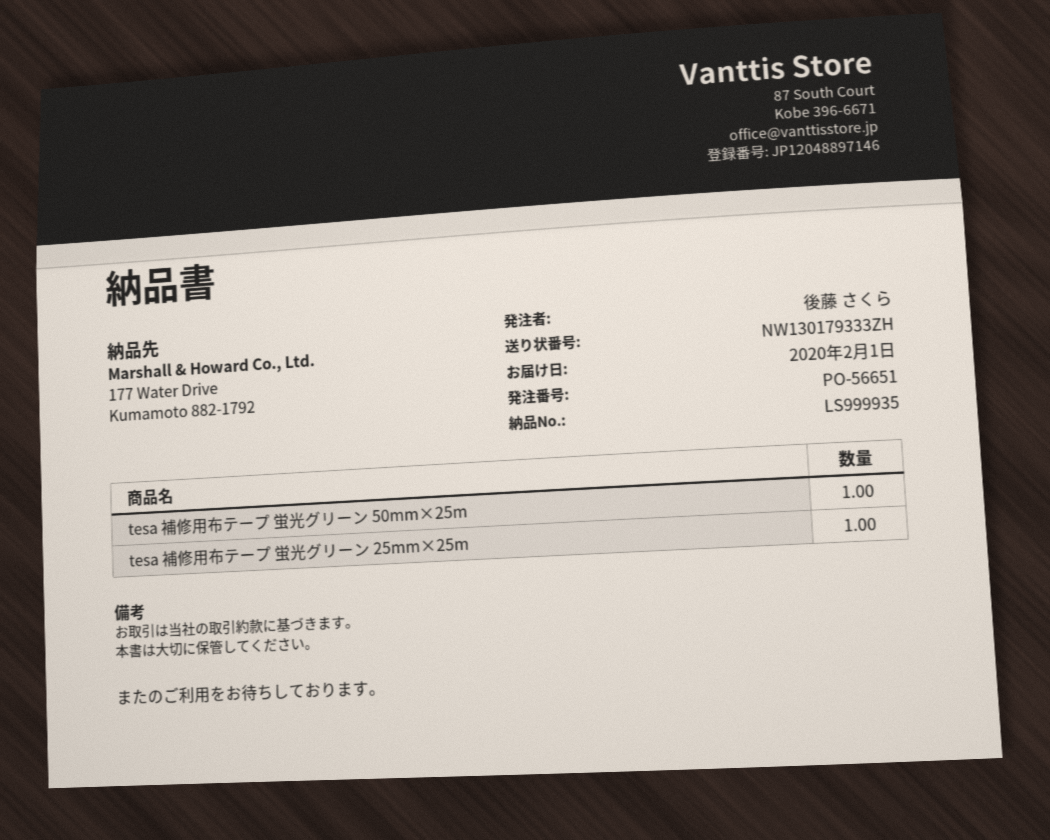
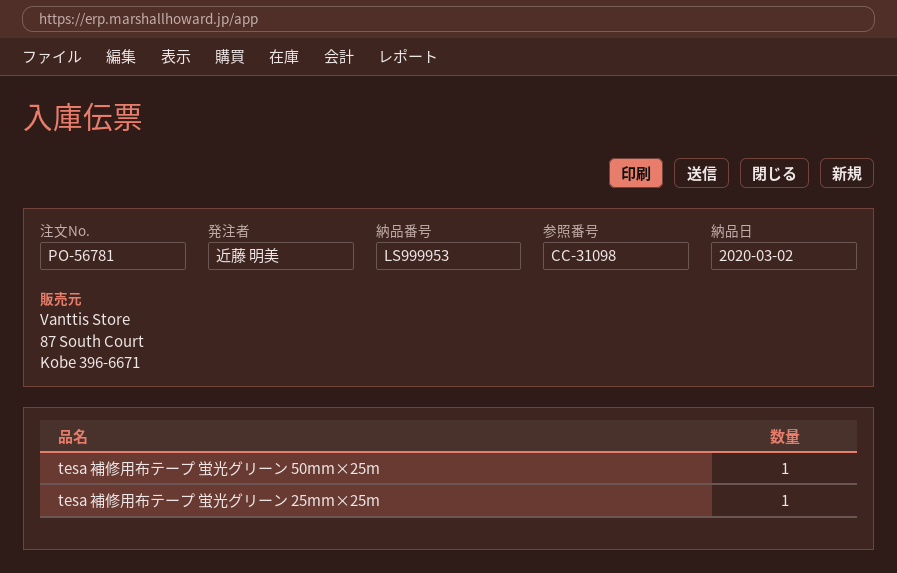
order number: PO-56651 -> PO-56781
delivery note number: LS999935 -> LS999953
delivery date: 2020-02-01 -> 2020-03-02
ordered by: 後藤 さくら -> 近藤 明美

